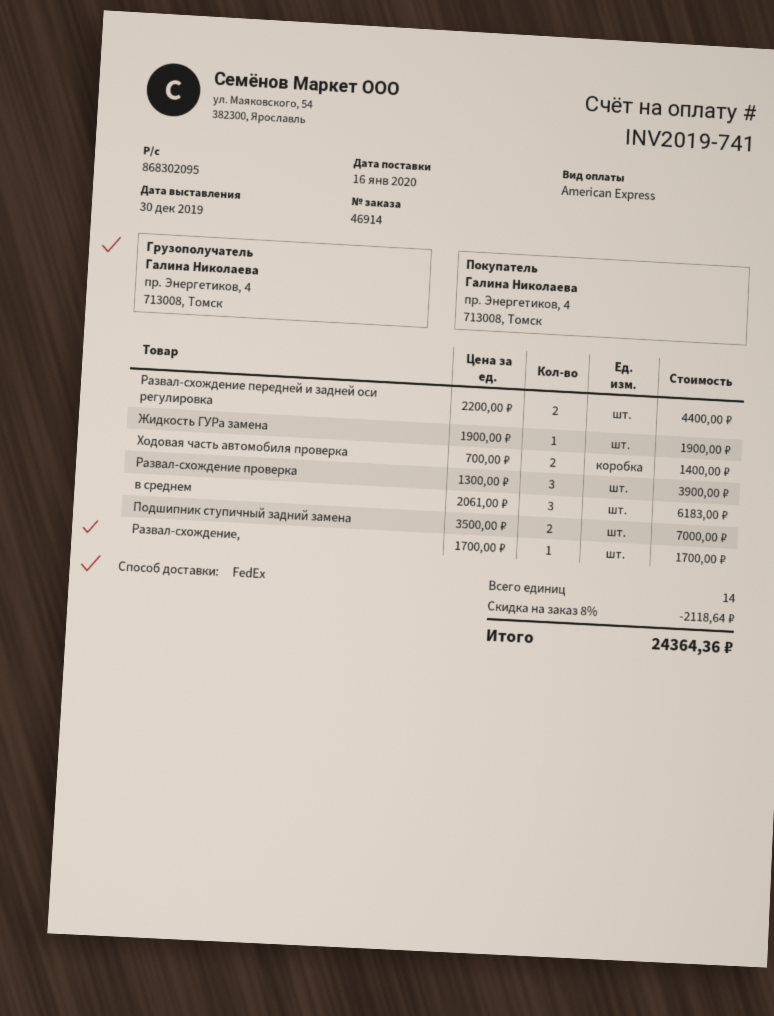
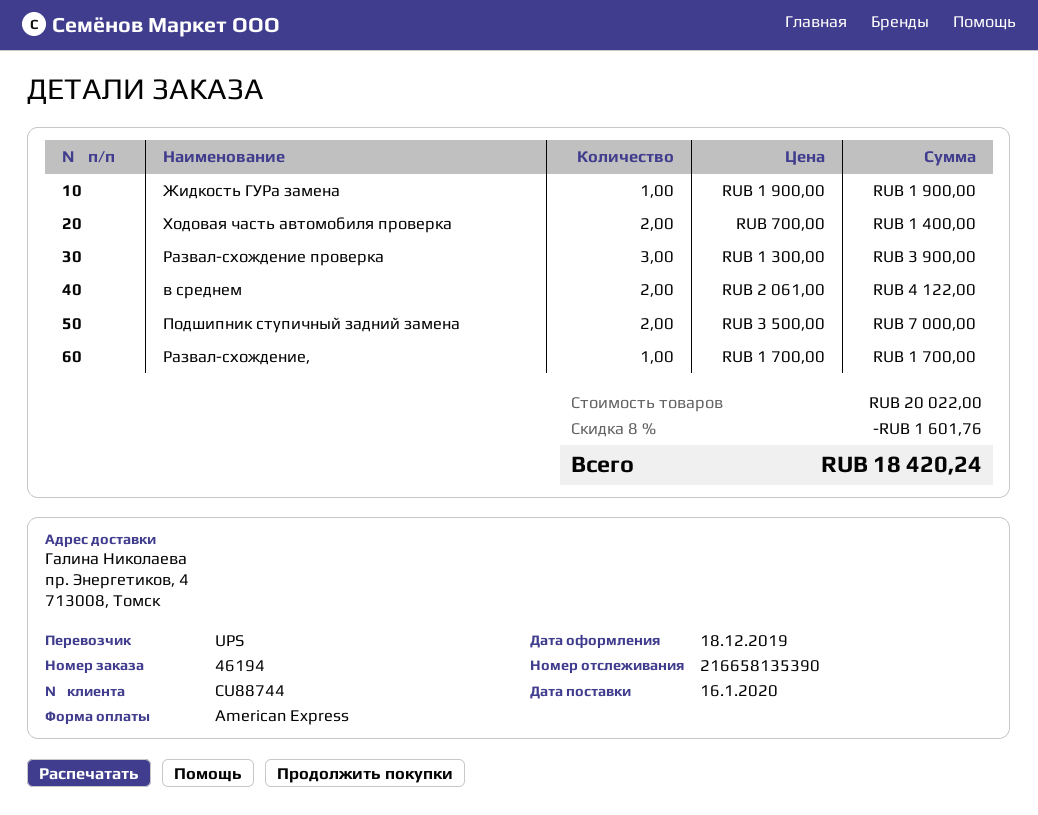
order number: 46914 -> 46194
shipping method: FedEx -> UPS
Развал-схождение передней и задней оси регулировка: 2 x 2200.00 = 4400.00 -> none
в среднем: 3 x 2061.00 = 6183.00 -> 2 x 2061.00 = 4122.00
discount: 8% = 2118.64 -> 8% = 1601.76
total: 24364.36 -> 18420.24

